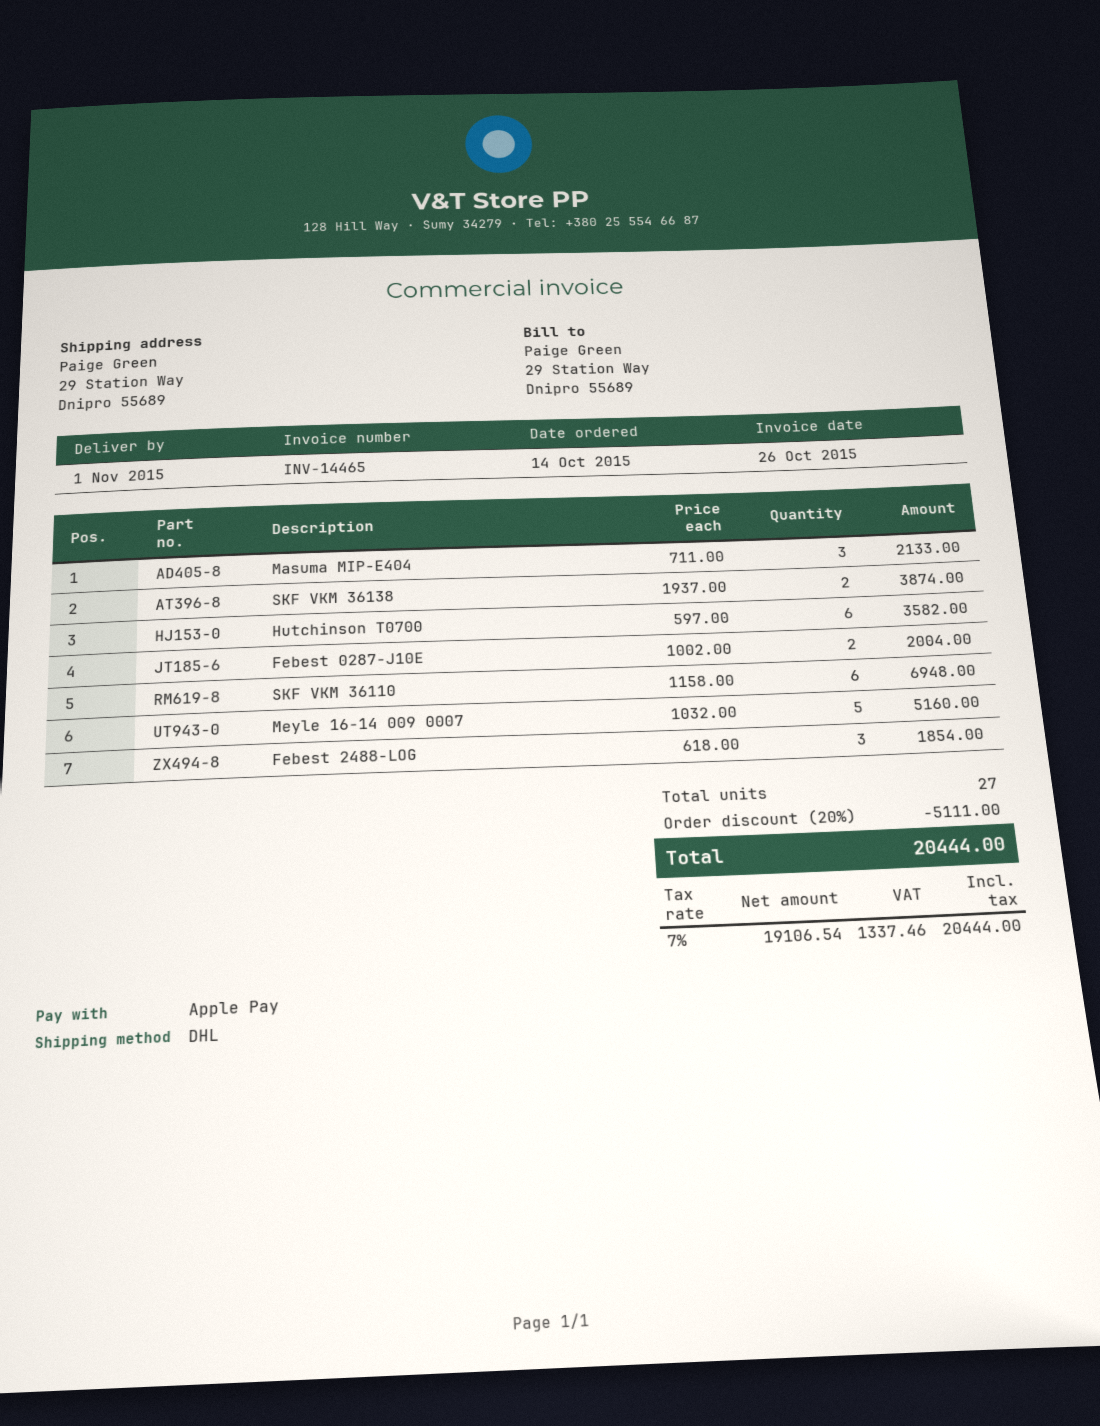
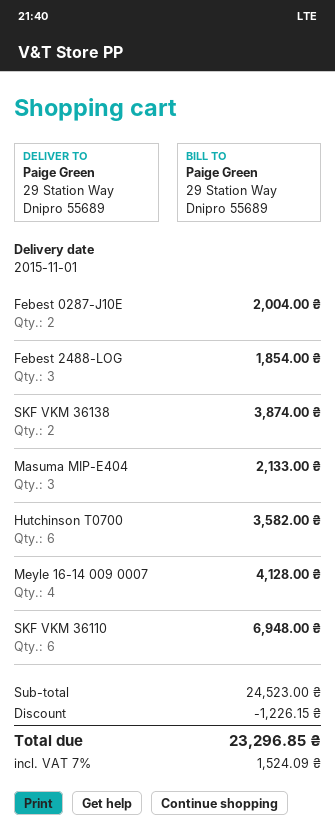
Meyle 16-14 009 0007: 5 for 5160.00 -> 4 for 4128.00
discount: 5111.00 -> 1226.15
tax: 7% = 1337.46 -> 7% = 1524.09
total: 20444.00 -> 23296.85

